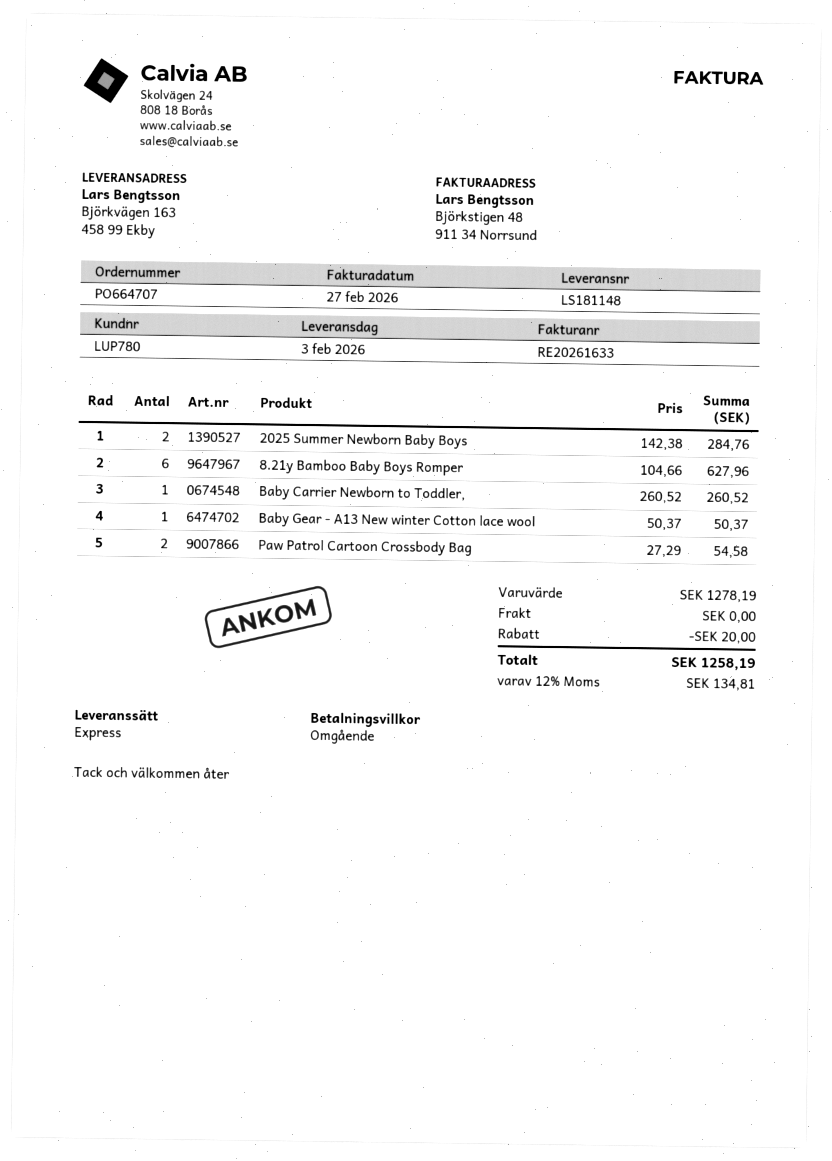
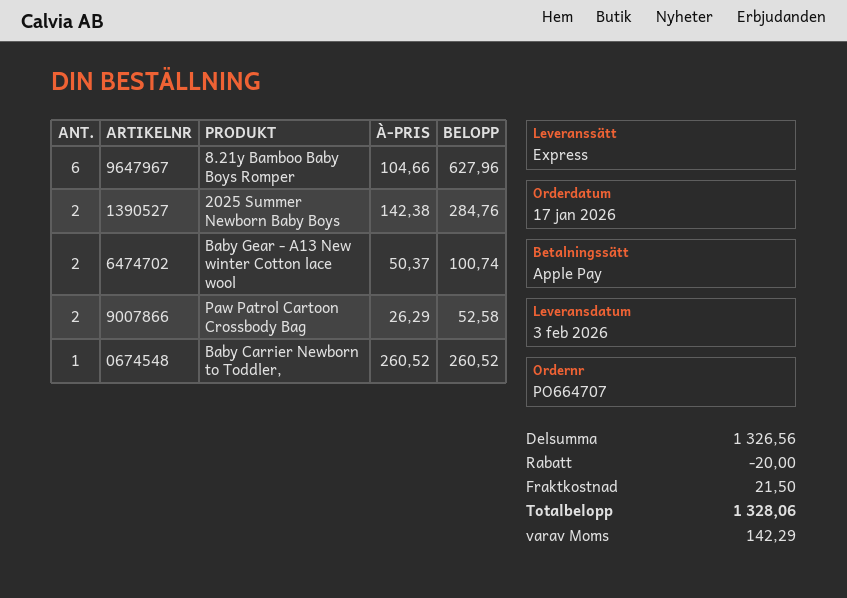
Baby Gear - A13 New winter Cotton lace wool: 1 x 50.37 = 50.37 -> 2 x 50.37 = 100.74
Paw Patrol Cartoon Crossbody Bag: 2 x 27.29 = 54.58 -> 2 x 26.29 = 52.58
subtotal: 1278.19 -> 1326.56
shipping: 0.00 -> 21.50
tax: 134.81 -> 142.29
total: 1258.19 -> 1328.06

